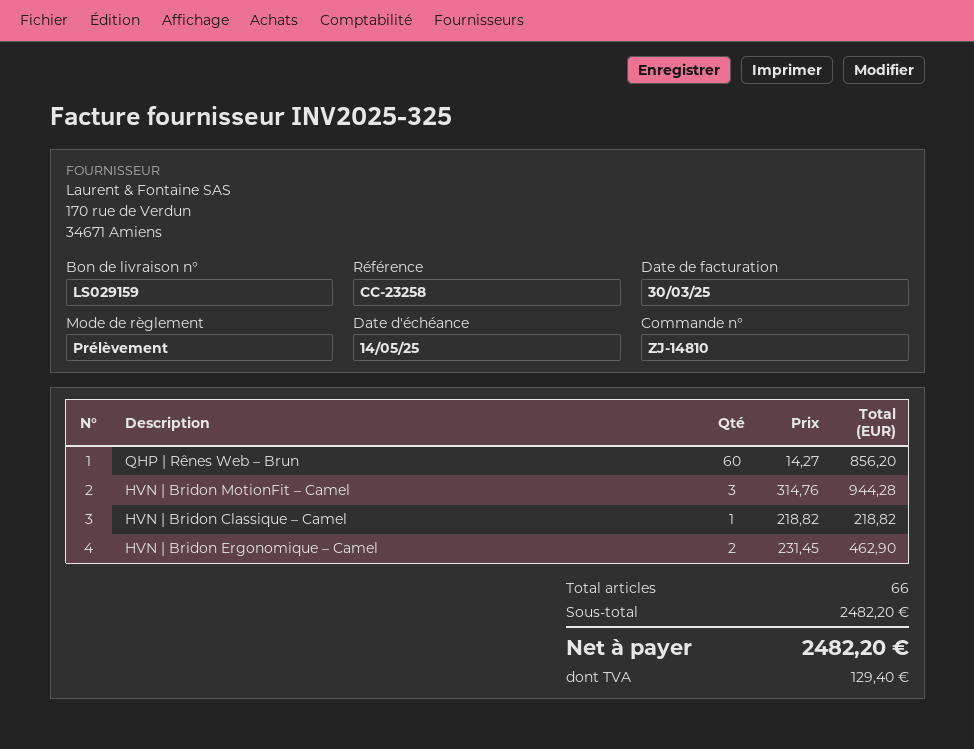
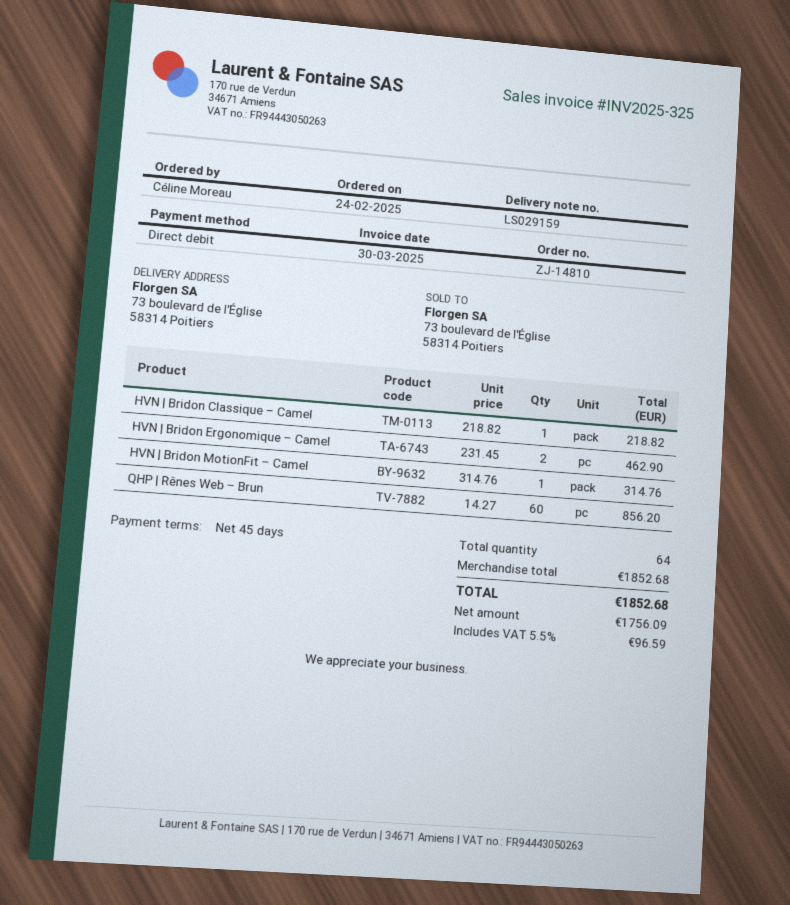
HVN | Bridon MotionFit – Camel: 3 x 314.76 = 944.28 -> 1 x 314.76 = 314.76
total quantity: 66 -> 64
subtotal: 2482.20 -> 1852.68
tax: 129.40 -> 96.59
total: 2482.20 -> 1852.68

